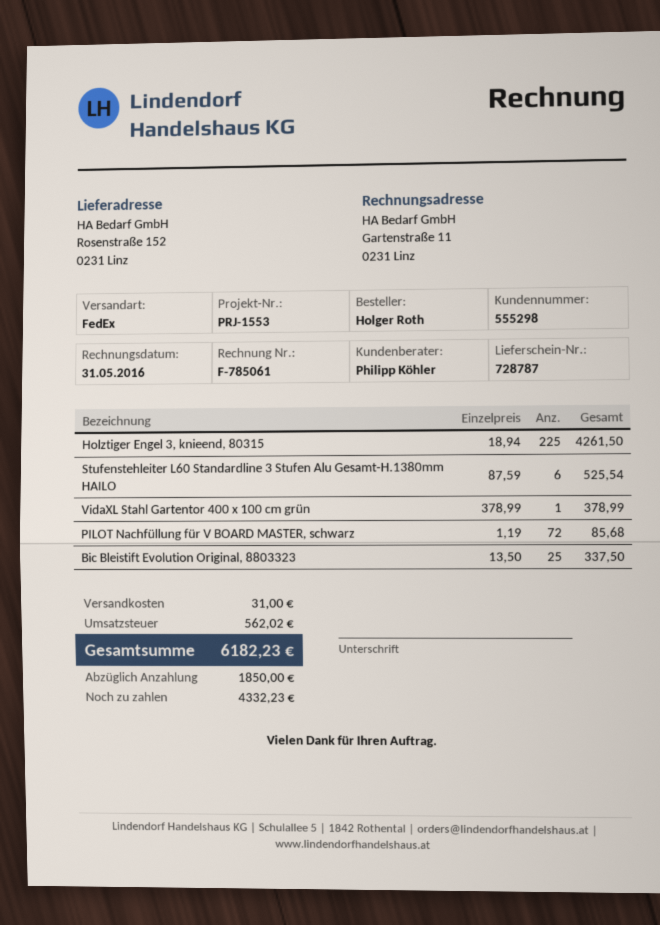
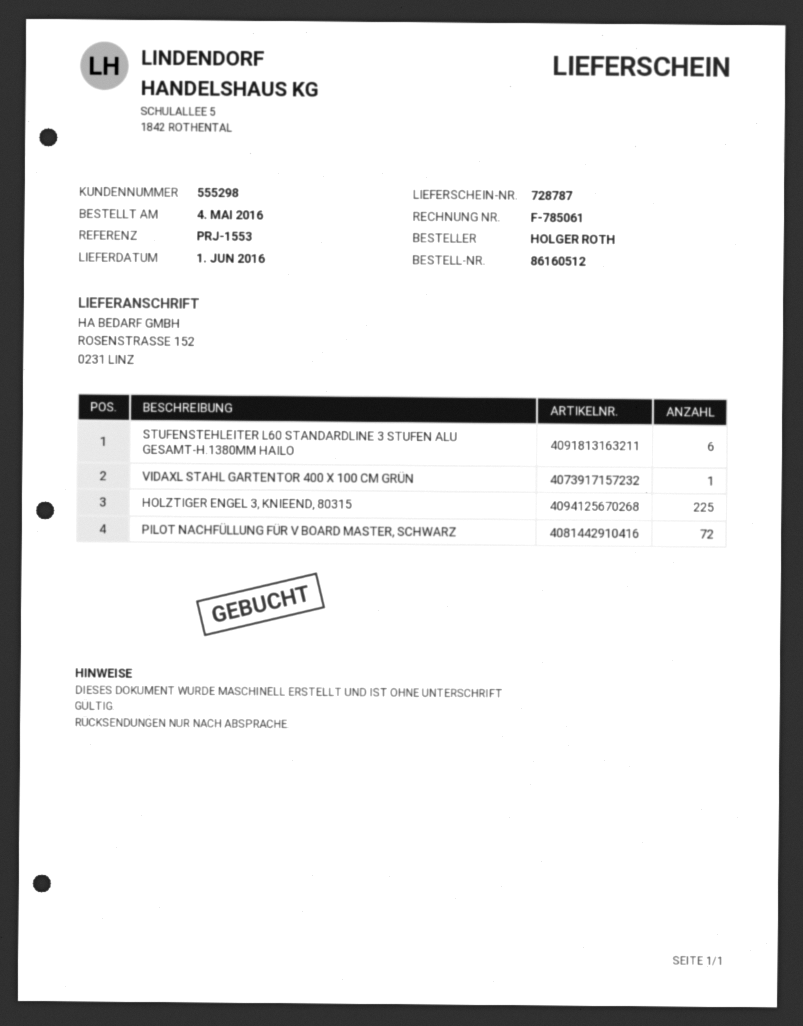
Bic Bleistift Evolution Original, 8803323: 25 -> none

